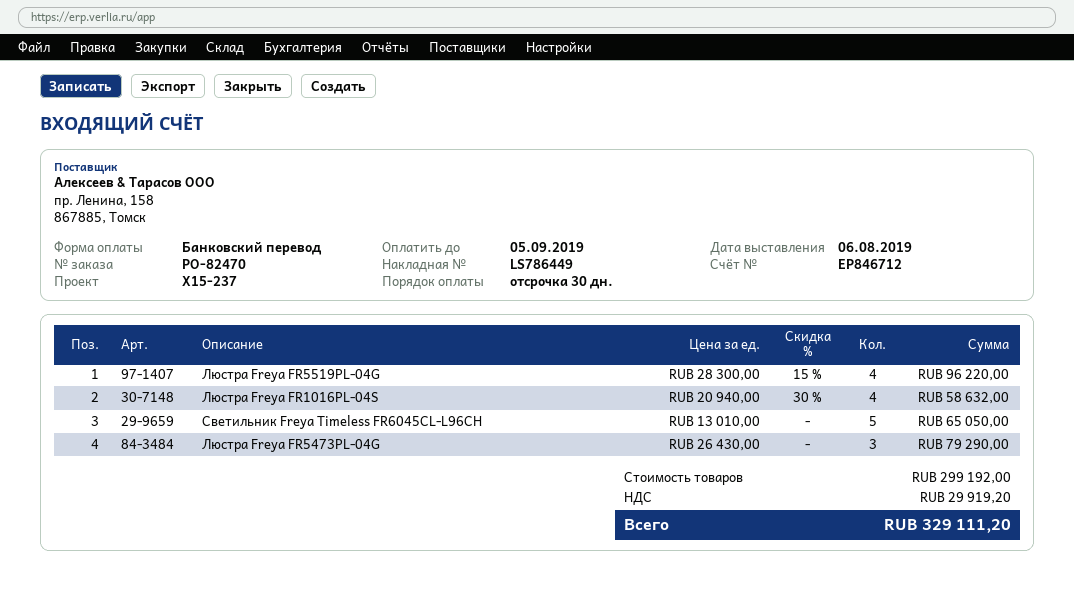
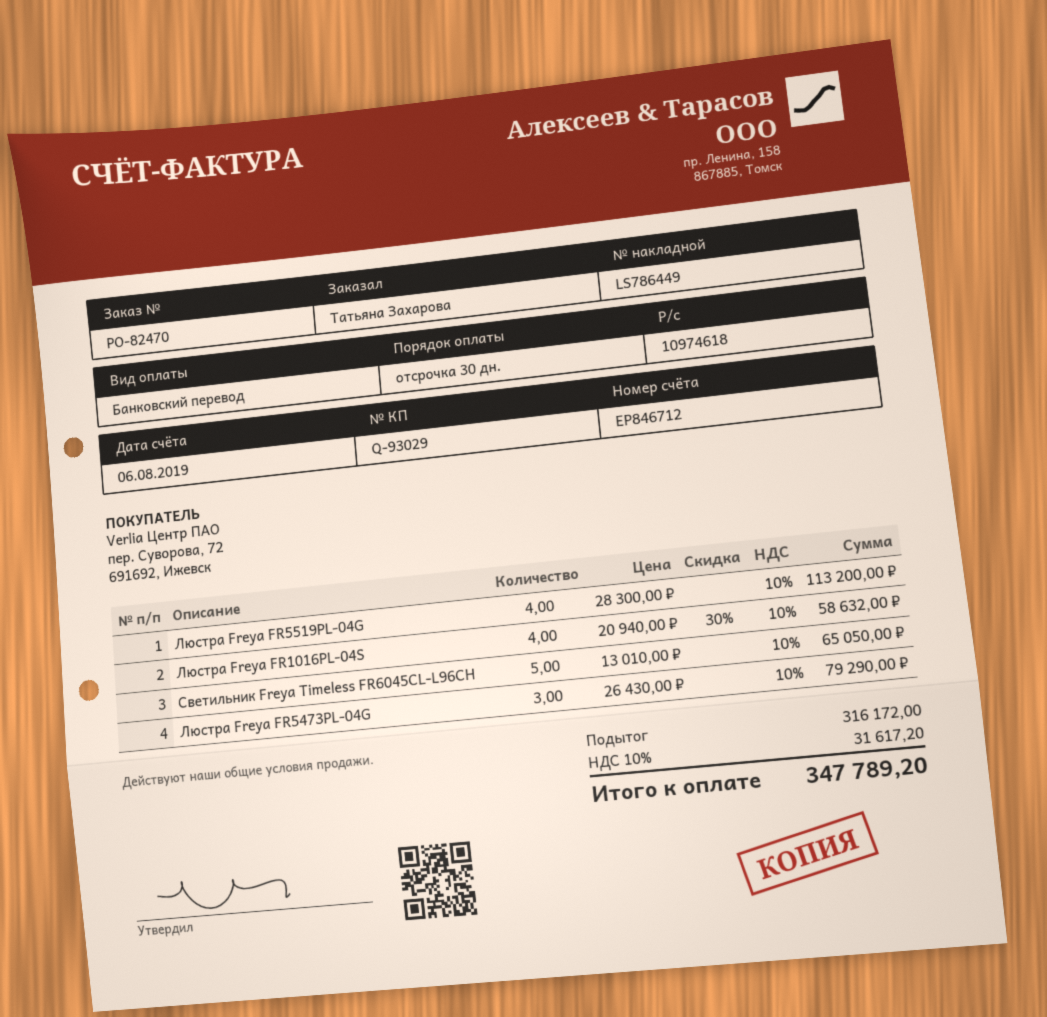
Люстра Freya FR5519PL-04G: 4 x 28300.00 - 15% = 96220.00 -> 4 x 28300.00 = 113200.00
subtotal: 299192.00 -> 316172.00
tax: 29919.20 -> 31617.20
total: 329111.20 -> 347789.20

